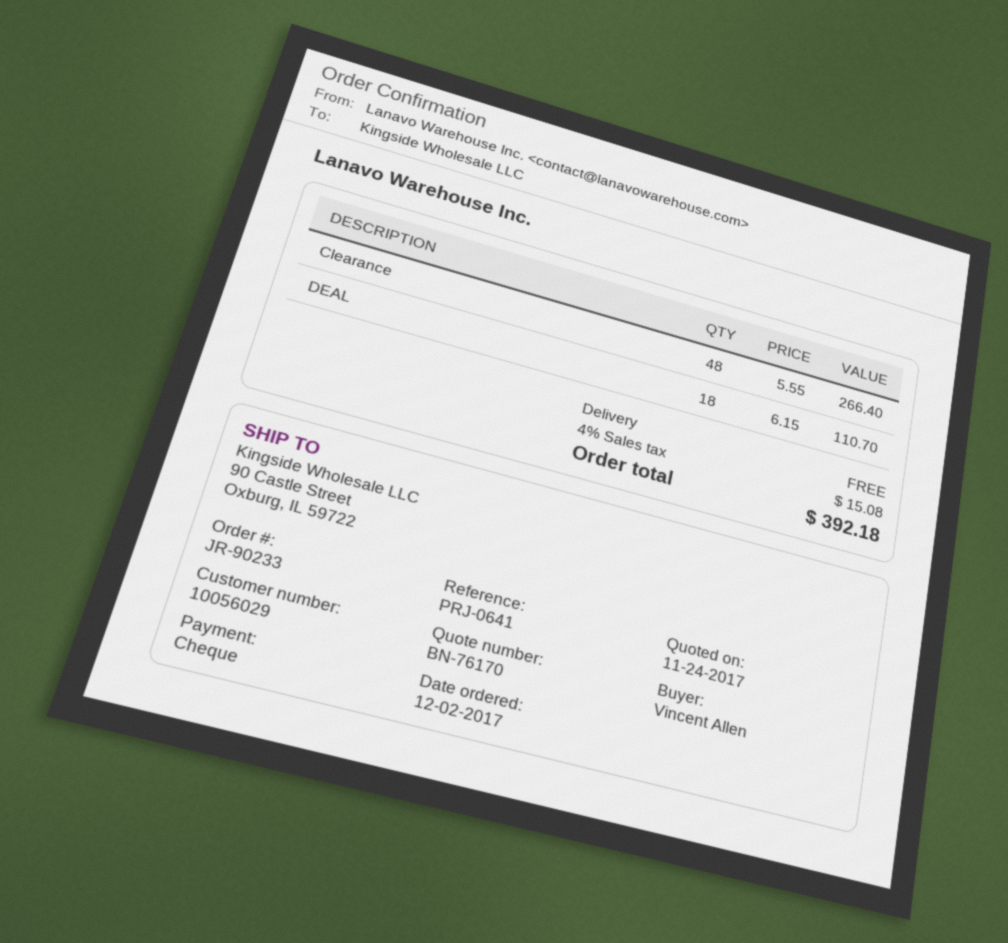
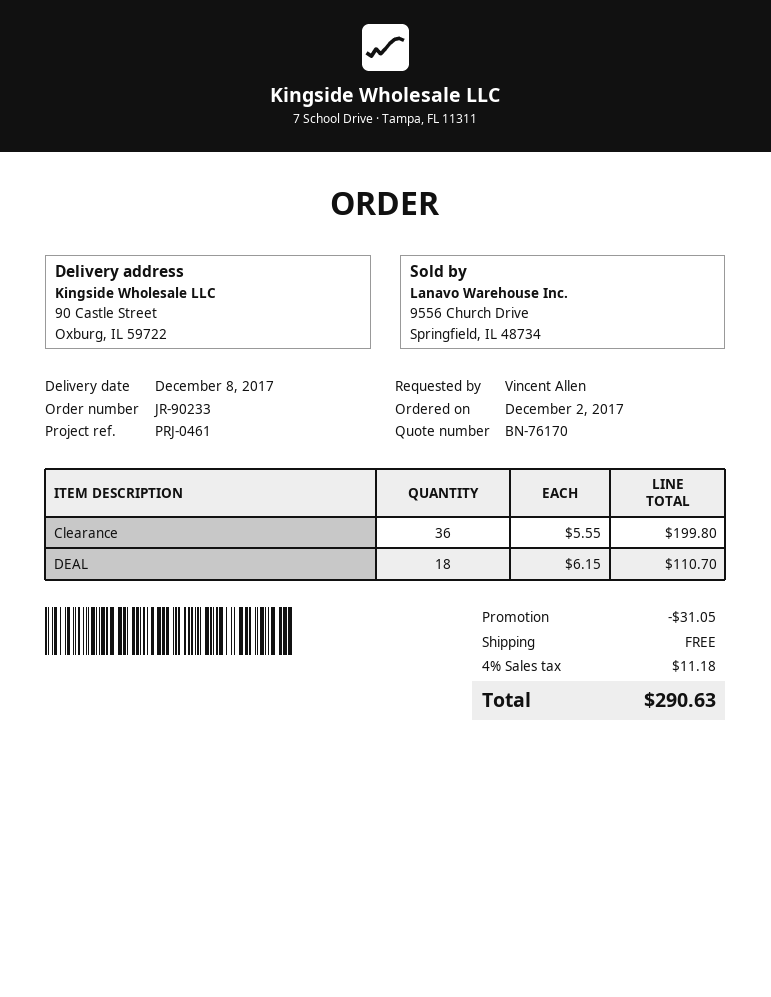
reference: PRJ-0641 -> PRJ-0461
Clearance: 48 x 5.55 = 266.40 -> 36 x 5.55 = 199.80
discount: none -> 31.05
tax: 4% = 15.08 -> 4% = 11.18
total: 392.18 -> 290.63

